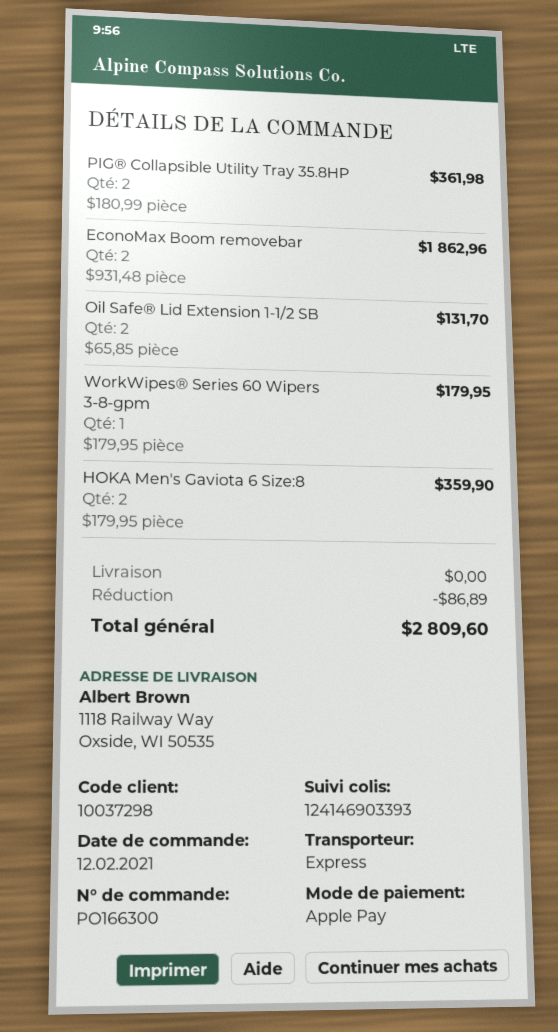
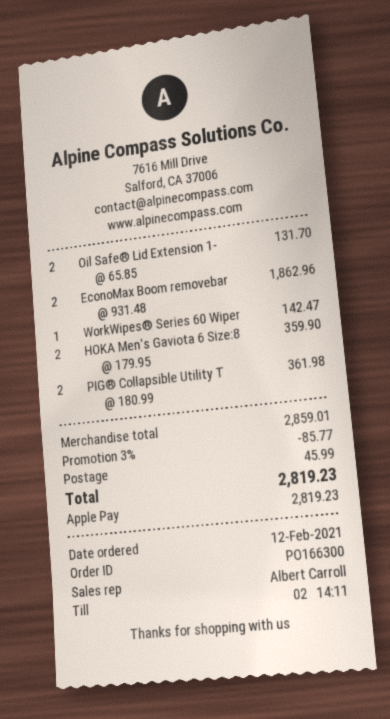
WorkWipes® Series 60 Wipers 3-8-gpm: 1 x 179.95 = 179.95 -> 1 x 142.47 = 142.47
discount: 86.89 -> 85.77
shipping: 0.00 -> 45.99
total: 2809.60 -> 2819.23

